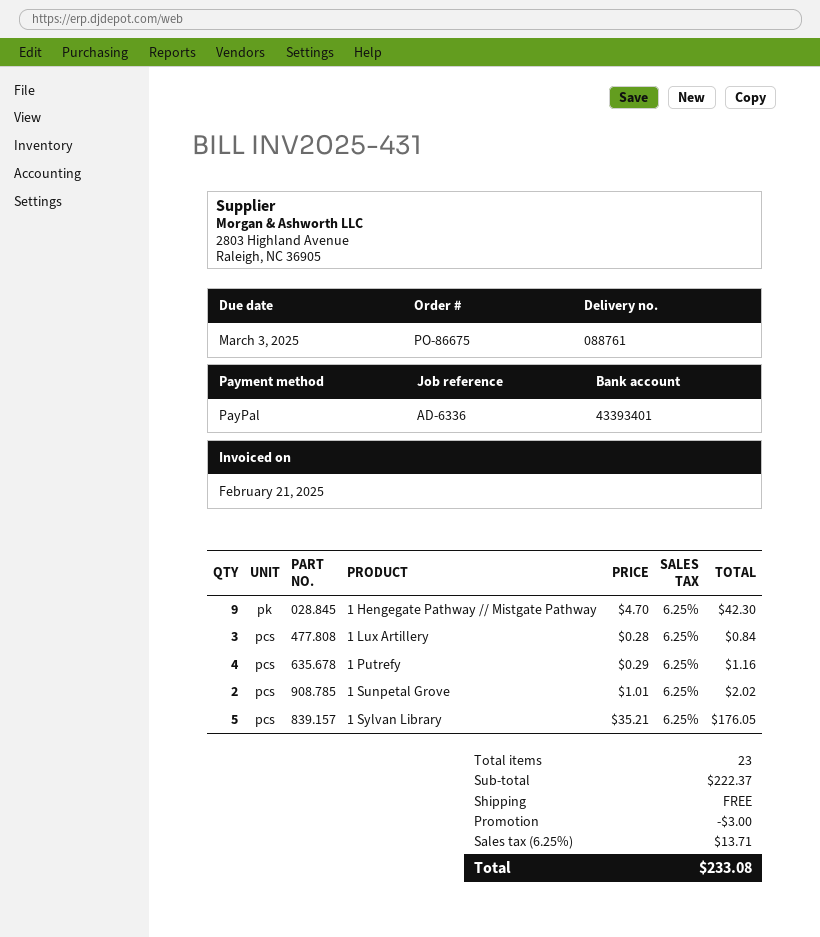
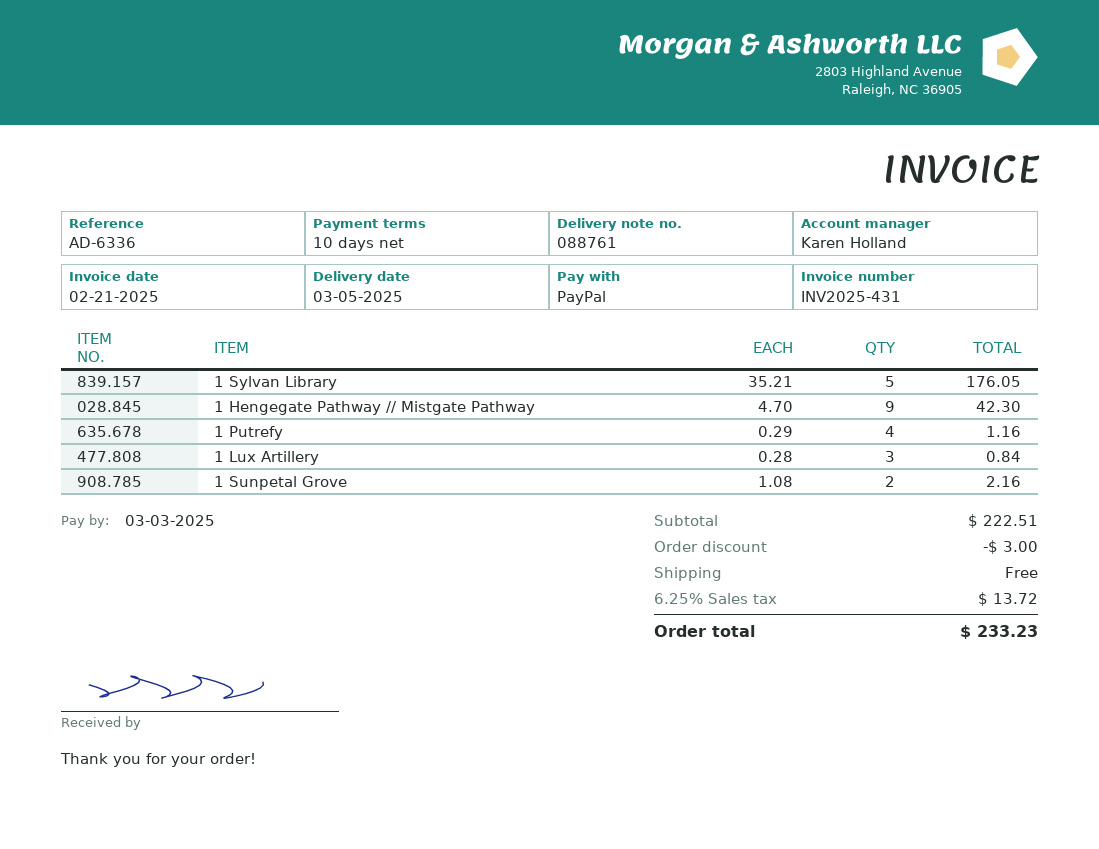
1 Sunpetal Grove: 2 x 1.01 = 2.02 -> 2 x 1.08 = 2.16
subtotal: 222.37 -> 222.51
tax: 6.25% = 13.71 -> 6.25% = 13.72
total: 233.08 -> 233.23

